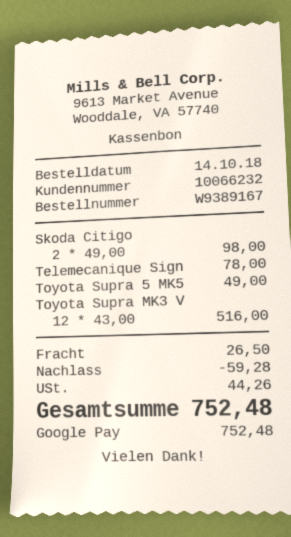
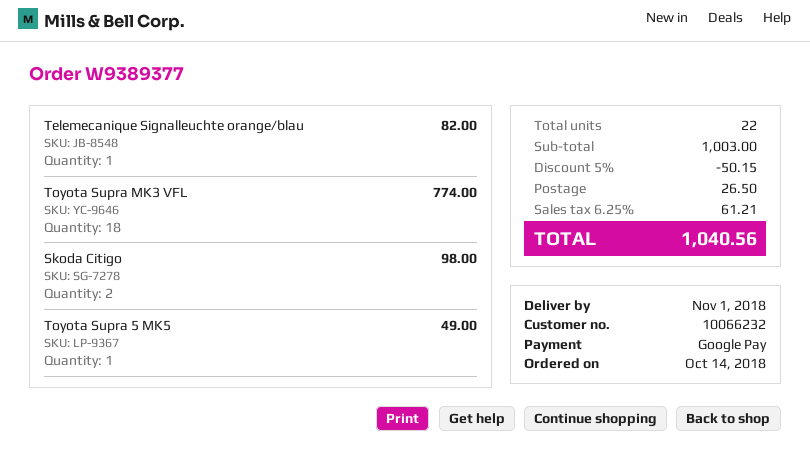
order number: W9389167 -> W9389377
Telemecanique Sign: 1 for 78.00 -> 1 for 82.00
Toyota Supra MK3 V: 12 for 516.00 -> 18 for 774.00
discount: 59.28 -> 50.15
tax: 44.26 -> 61.21
total: 752.48 -> 1040.56

